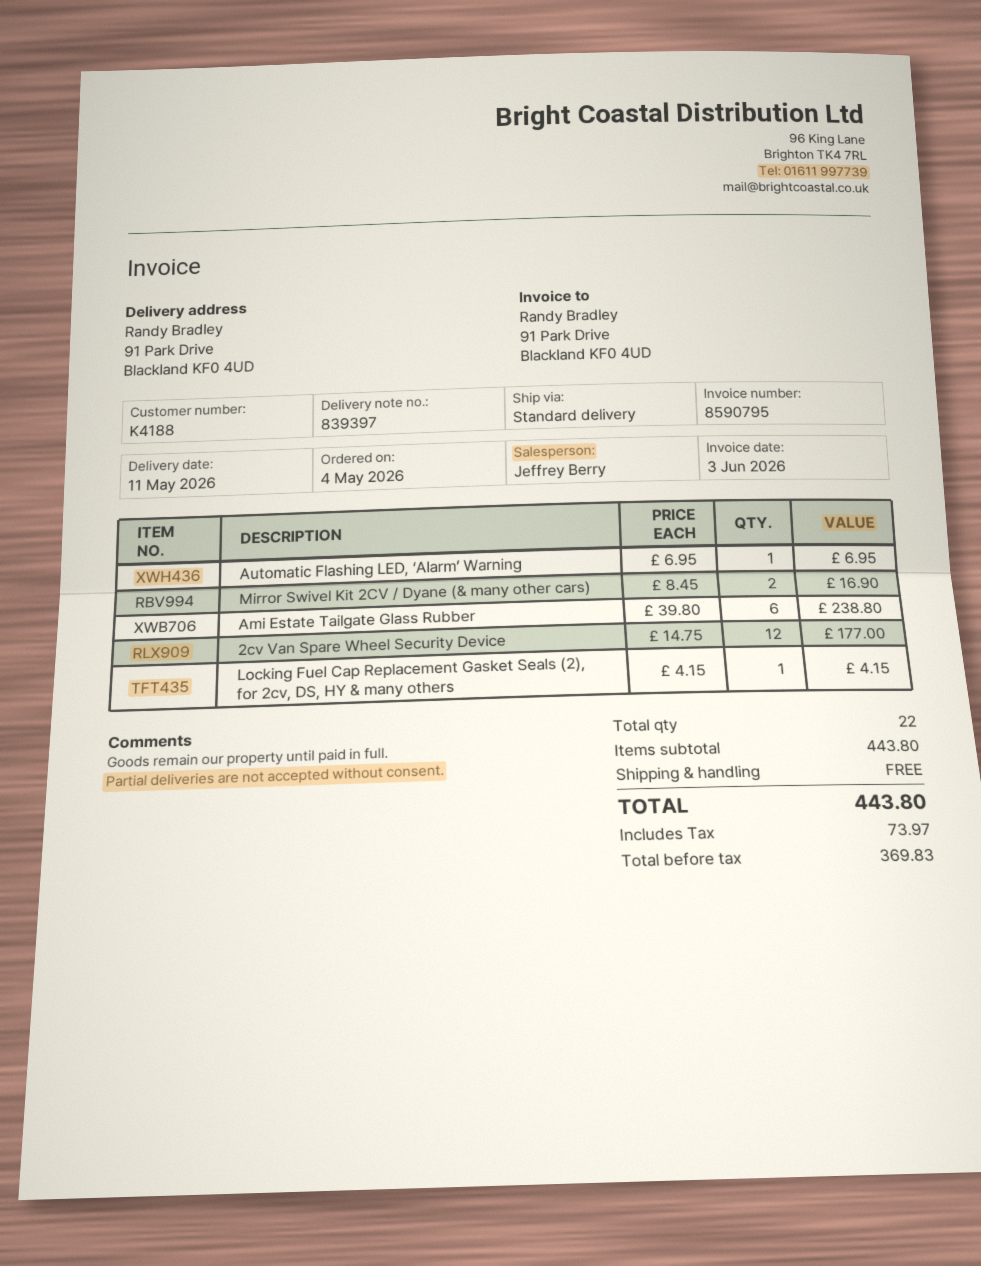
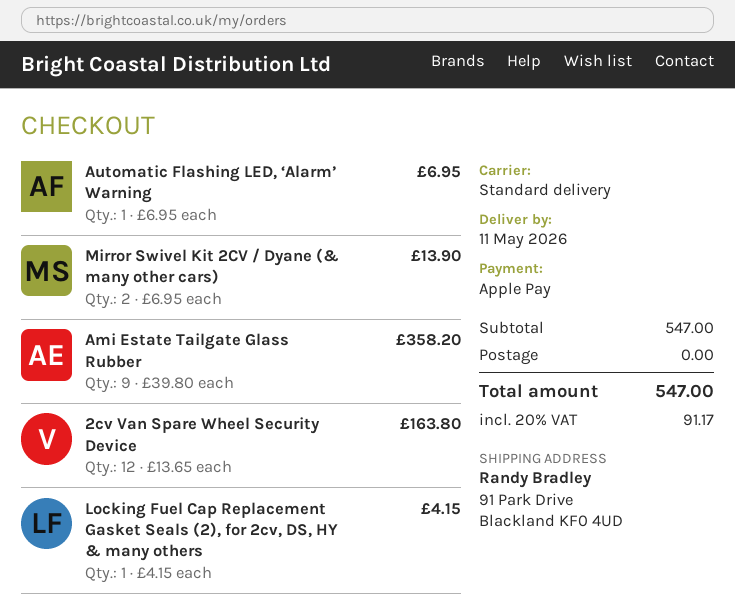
Mirror Swivel Kit 2CV / Dyane (& many other cars): 2 x 8.45 = 16.90 -> 2 x 6.95 = 13.90
Ami Estate Tailgate Glass Rubber: 6 x 39.80 = 238.80 -> 9 x 39.80 = 358.20
2cv Van Spare Wheel Security Device: 12 x 14.75 = 177.00 -> 12 x 13.65 = 163.80
subtotal: 443.80 -> 547.00
tax: 73.97 -> 91.17
total: 443.80 -> 547.00

